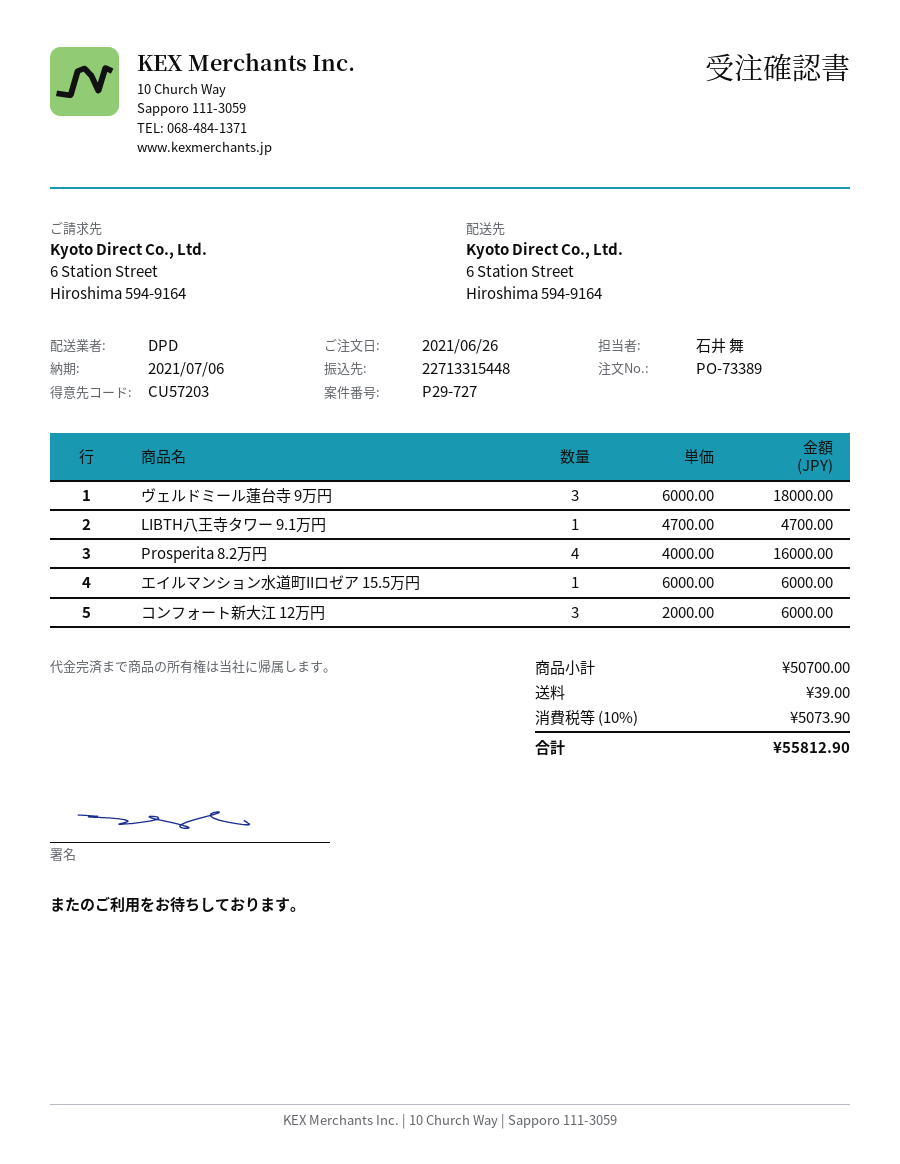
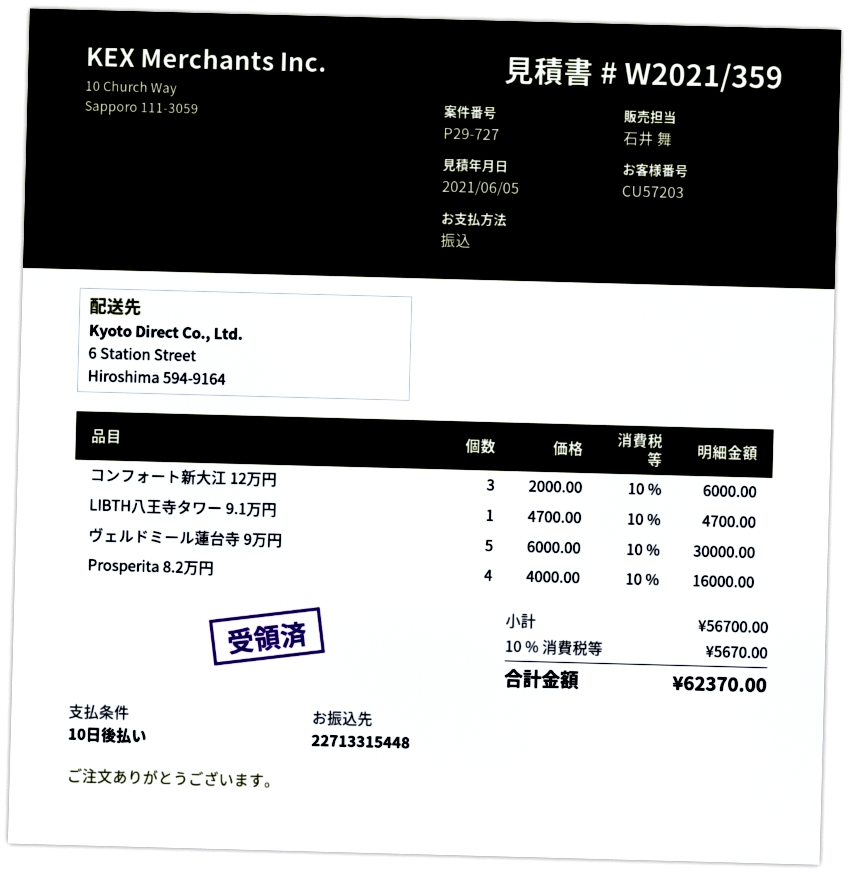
ヴェルドミール蓮台寺 9万円: 3 x 6000.00 = 18000.00 -> 5 x 6000.00 = 30000.00
エイルマンション水道町IIロゼア 15.5万円: 1 x 6000.00 = 6000.00 -> none
subtotal: 50700.00 -> 56700.00
shipping: 39.00 -> none
tax: 10% = 5073.90 -> 10% = 5670.00
total: 55812.90 -> 62370.00

